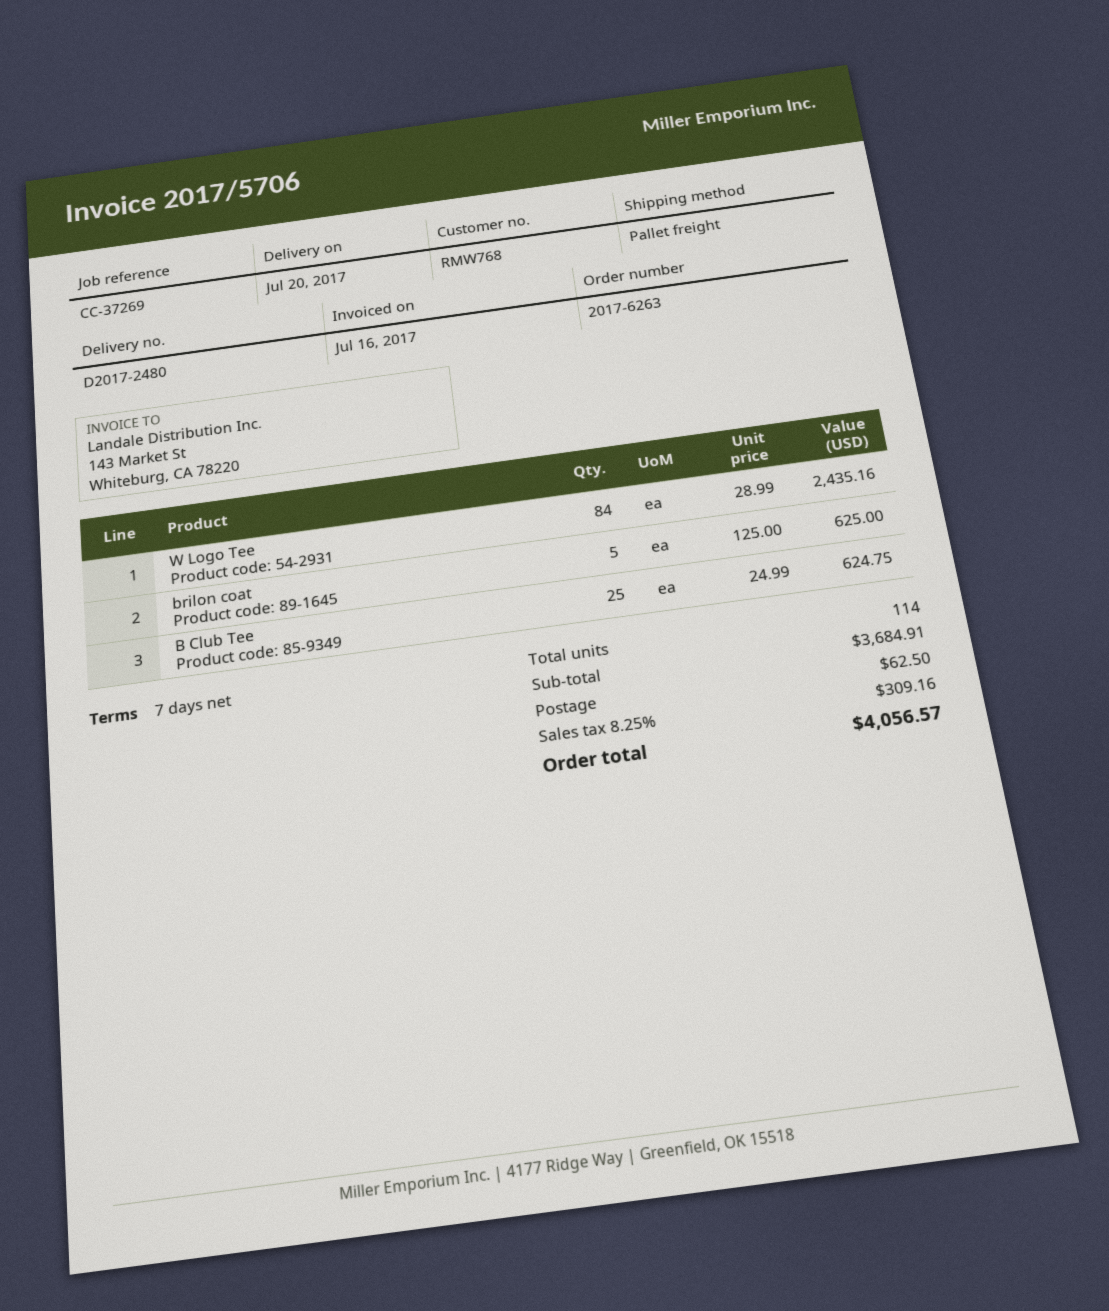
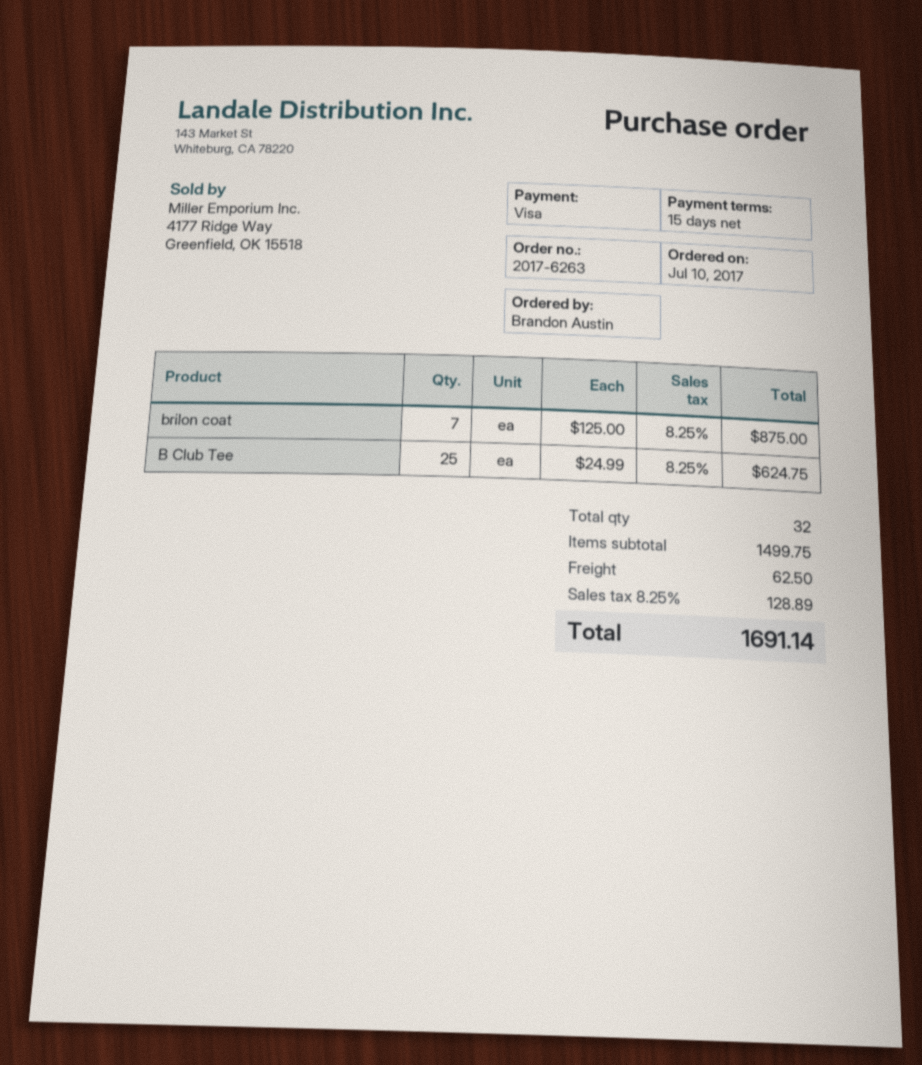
payment terms: 7 days -> 15 days
W Logo Tee: 84 x 28.99 = 2435.16 -> none
brilon coat: 5 x 125.00 = 625.00 -> 7 x 125.00 = 875.00
total quantity: 114 -> 32
subtotal: 3684.91 -> 1499.75
tax: 8.25% = 309.16 -> 8.25% = 128.89
total: 4056.57 -> 1691.14

